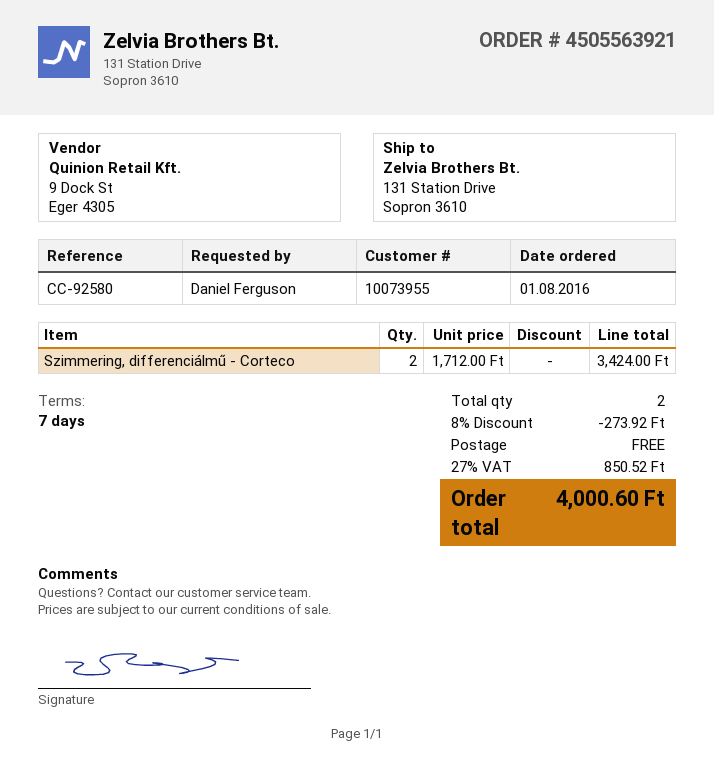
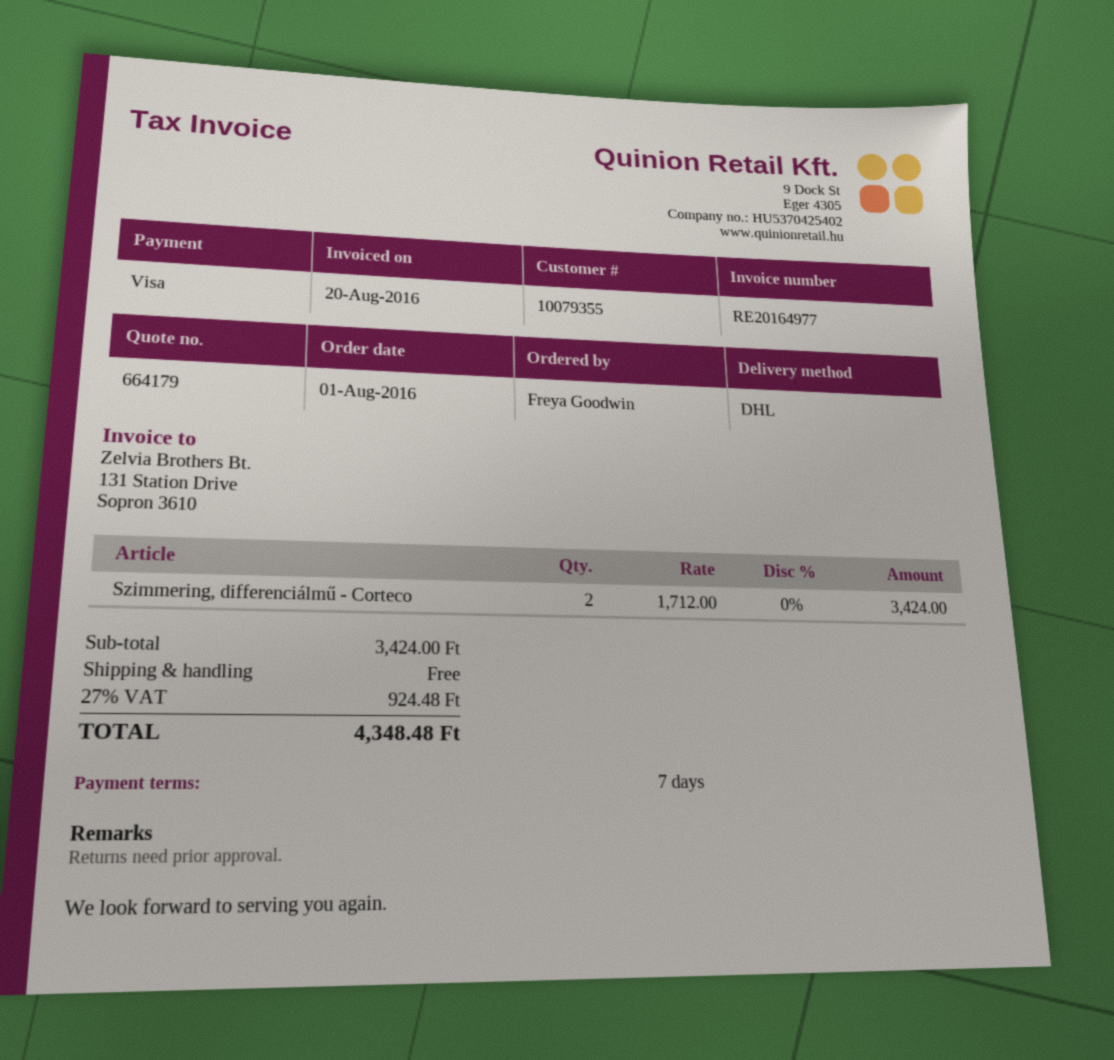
customer number: 10073955 -> 10079355
ordered by: Daniel Ferguson -> Freya Goodwin
discount: 8% = 273.92 -> none
tax: 27% = 850.52 -> 27% = 924.48
total: 4000.60 -> 4348.48

